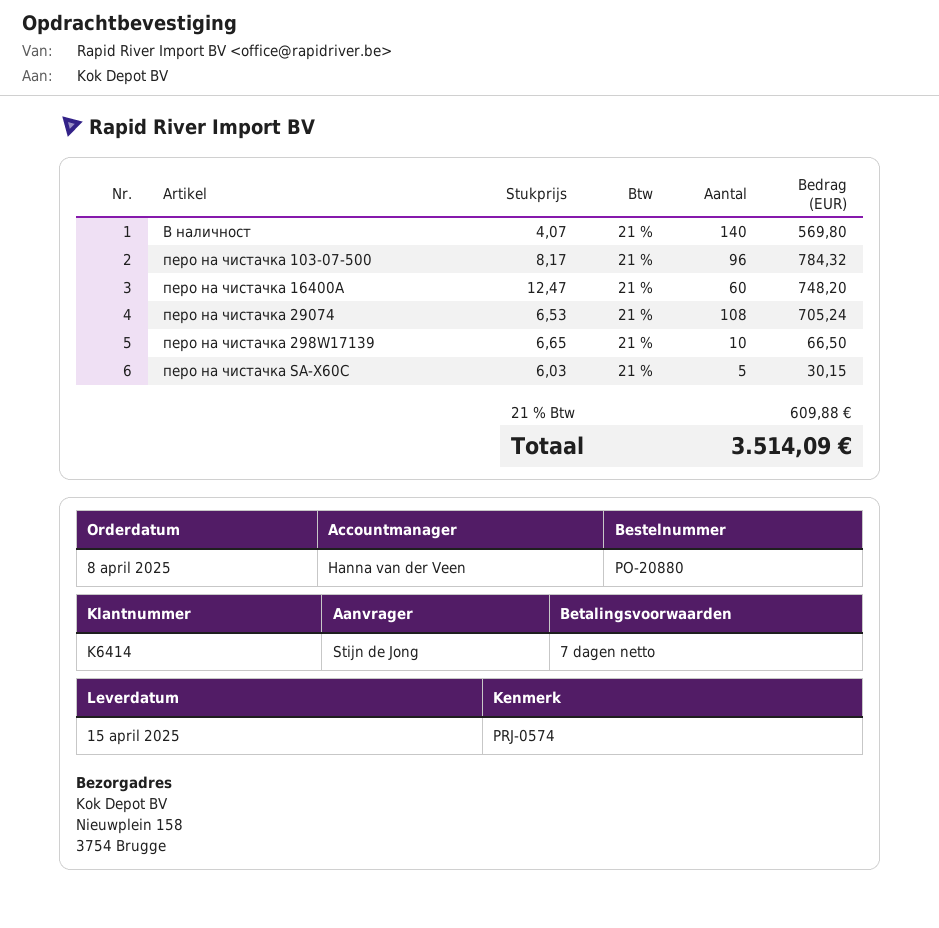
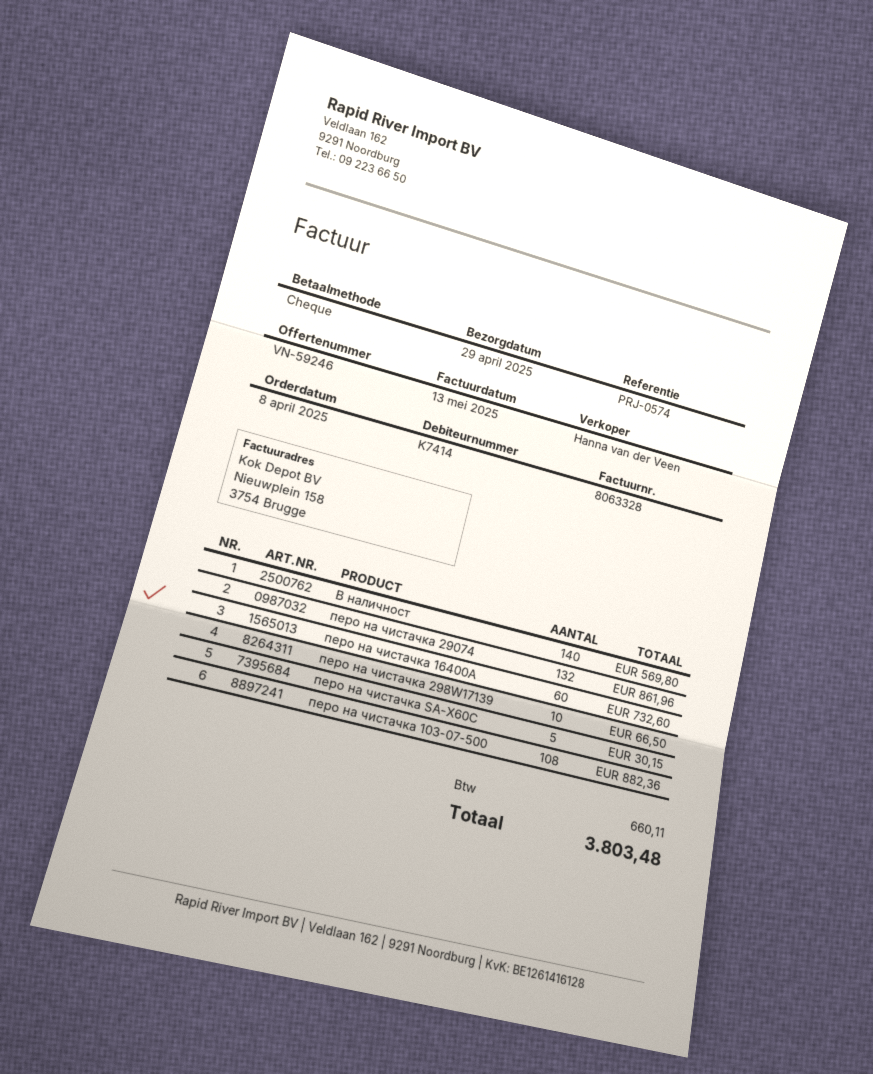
delivery date: 2025-04-15 -> 2025-04-29
customer number: K6414 -> K7414
перо на чистачка 103-07-500: 96 for 784.32 -> 108 for 882.36
перо на чистачка 16400A: 60 for 748.20 -> 60 for 732.60
перо на чистачка 29074: 108 for 705.24 -> 132 for 861.96
tax: 609.88 -> 660.11
total: 3514.09 -> 3803.48

